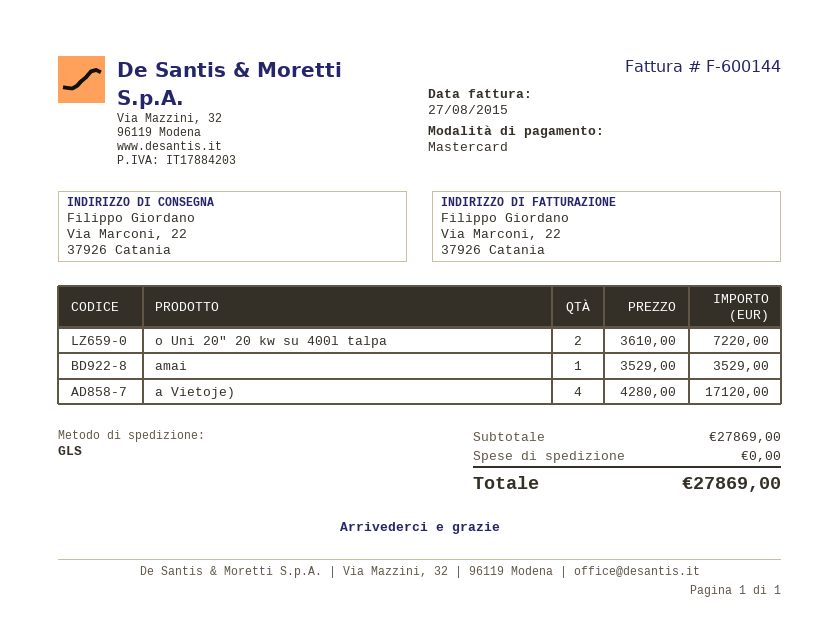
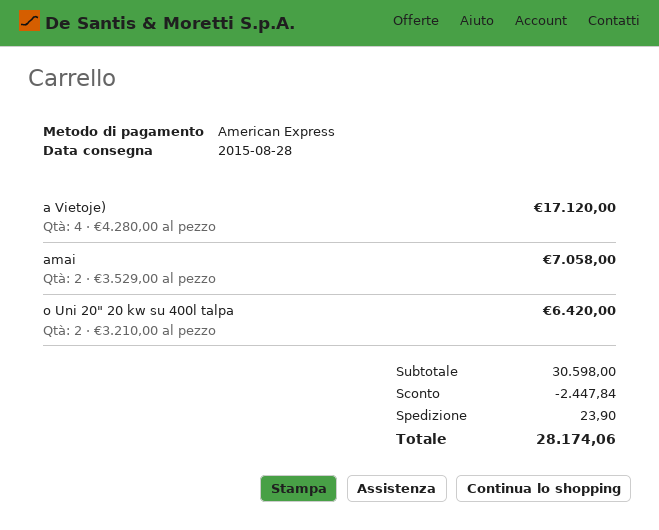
payment method: Mastercard -> American Express
o Uni 20" 20 kw su 400l talpa: 2 x 3610.00 = 7220.00 -> 2 x 3210.00 = 6420.00
amai: 1 x 3529.00 = 3529.00 -> 2 x 3529.00 = 7058.00
subtotal: 27869.00 -> 30598.00
discount: none -> 2447.84
shipping: 0.00 -> 23.90
total: 27869.00 -> 28174.06

